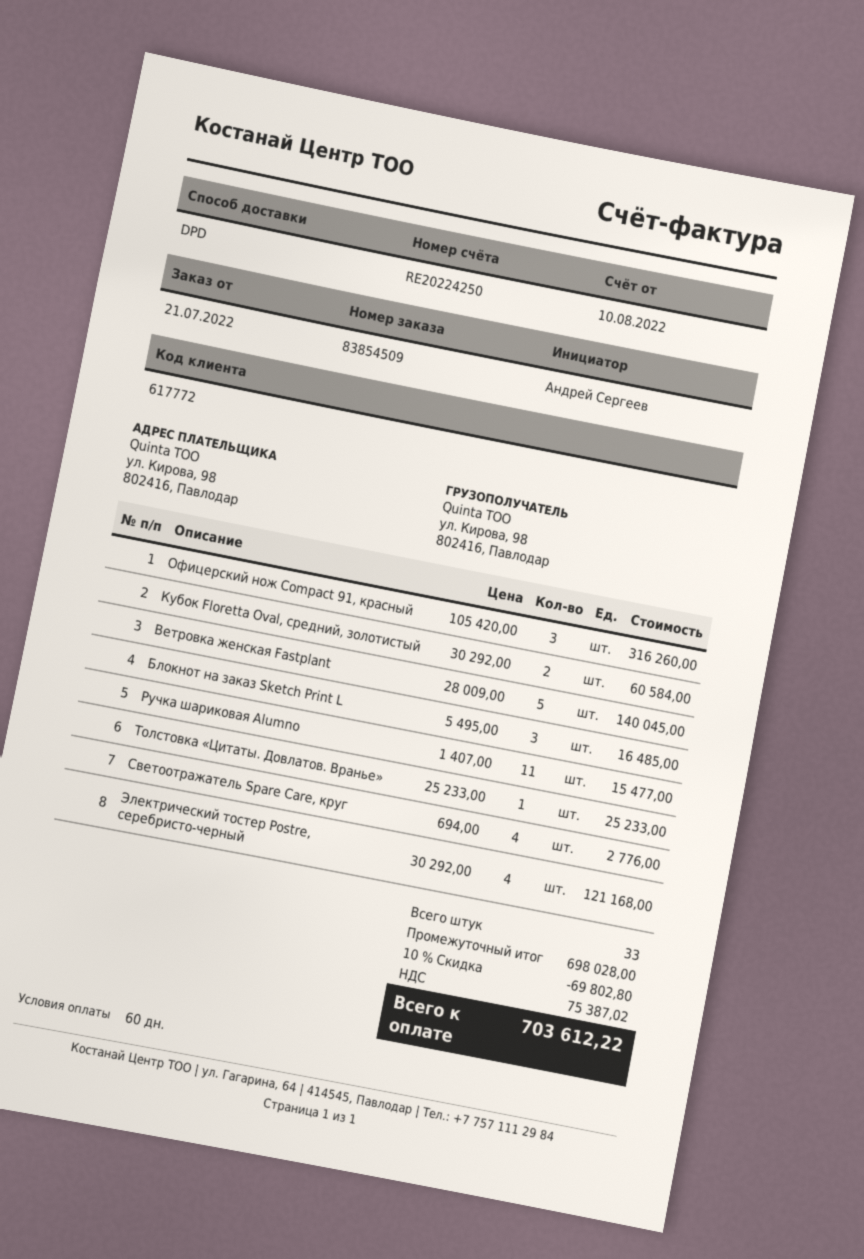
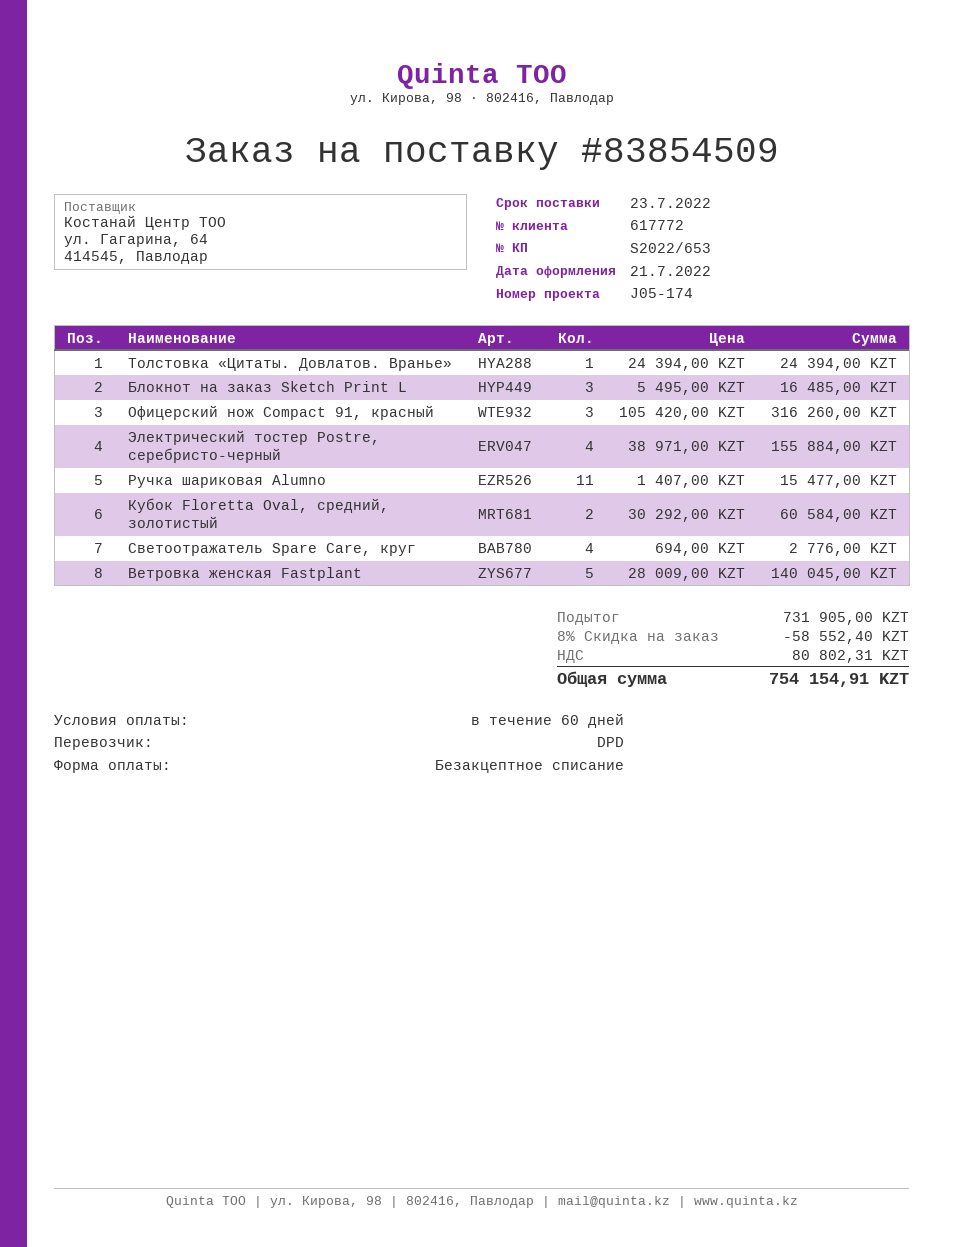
Толстовка «Цитаты. Довлатов. Вранье»: 1 x 25233.00 = 25233.00 -> 1 x 24394.00 = 24394.00
Электрический тостер Postre, серебристо-черный: 4 x 30292.00 = 121168.00 -> 4 x 38971.00 = 155884.00
subtotal: 698028.00 -> 731905.00
discount: 10% = 69802.80 -> 8% = 58552.40
tax: 75387.02 -> 80802.31
total: 703612.22 -> 754154.91

